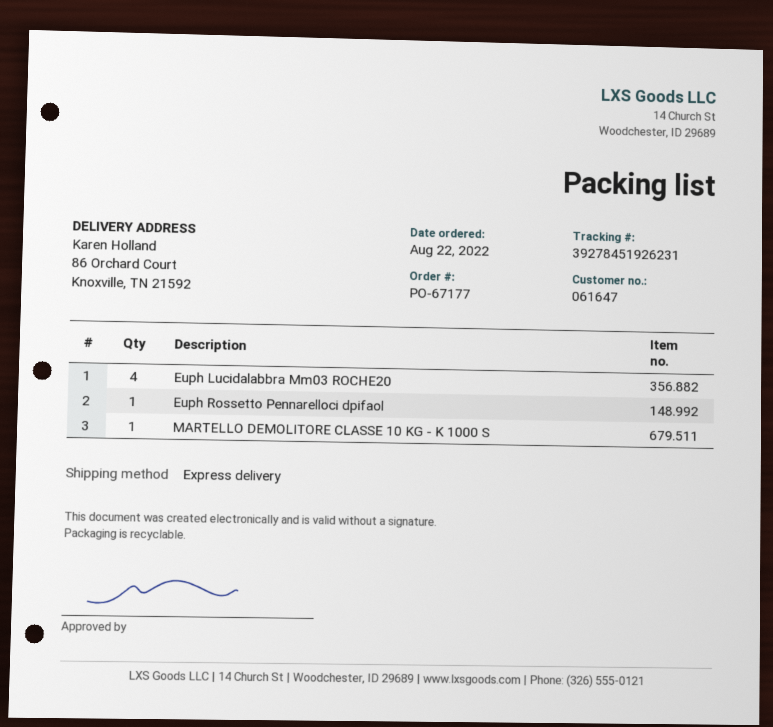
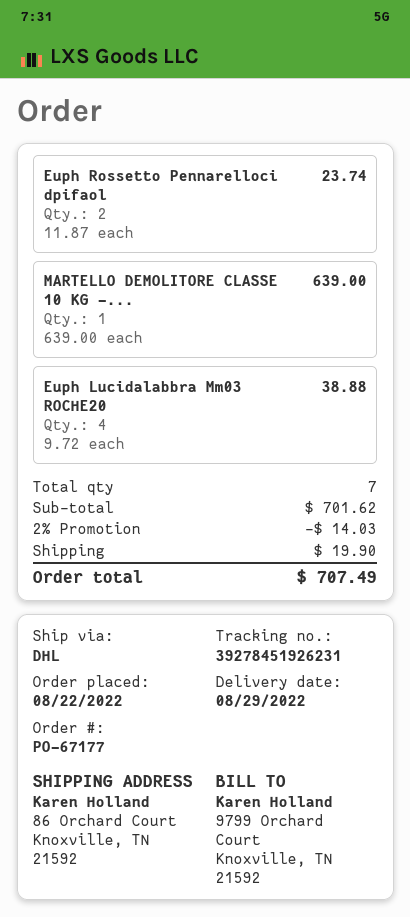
shipping method: express -> DHL
Euph Rossetto Pennarelloci dpifaol: 1 -> 2

